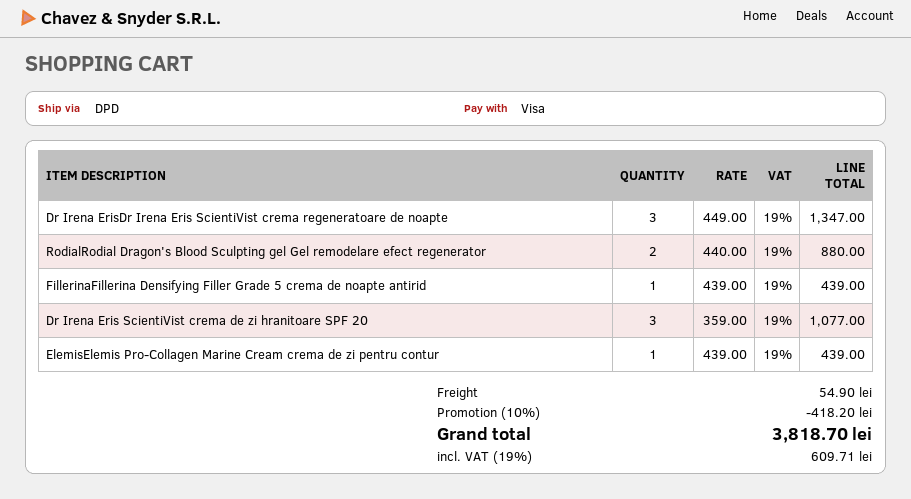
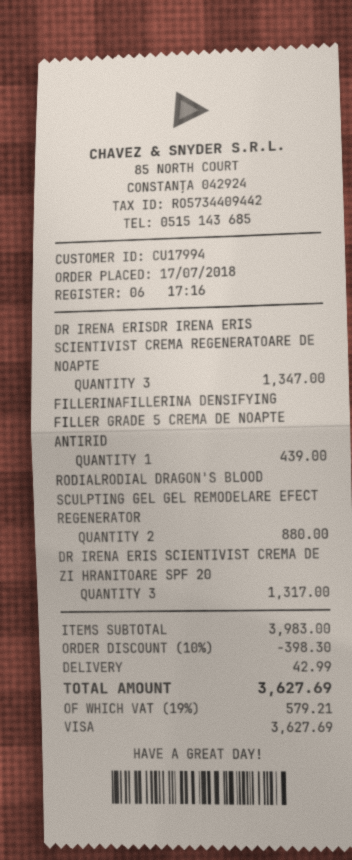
Dr Irena Eris ScientiVist crema de zi hranitoare SPF 20: 3 for 1077.00 -> 3 for 1317.00
ElemisElemis Pro-Collagen Marine Cream crema de zi pentru contur: 1 for 439.00 -> none
discount: 10% = 418.20 -> 10% = 398.30
shipping: 54.90 -> 42.99
tax: 19% = 609.71 -> 19% = 579.21
total: 3818.70 -> 3627.69

